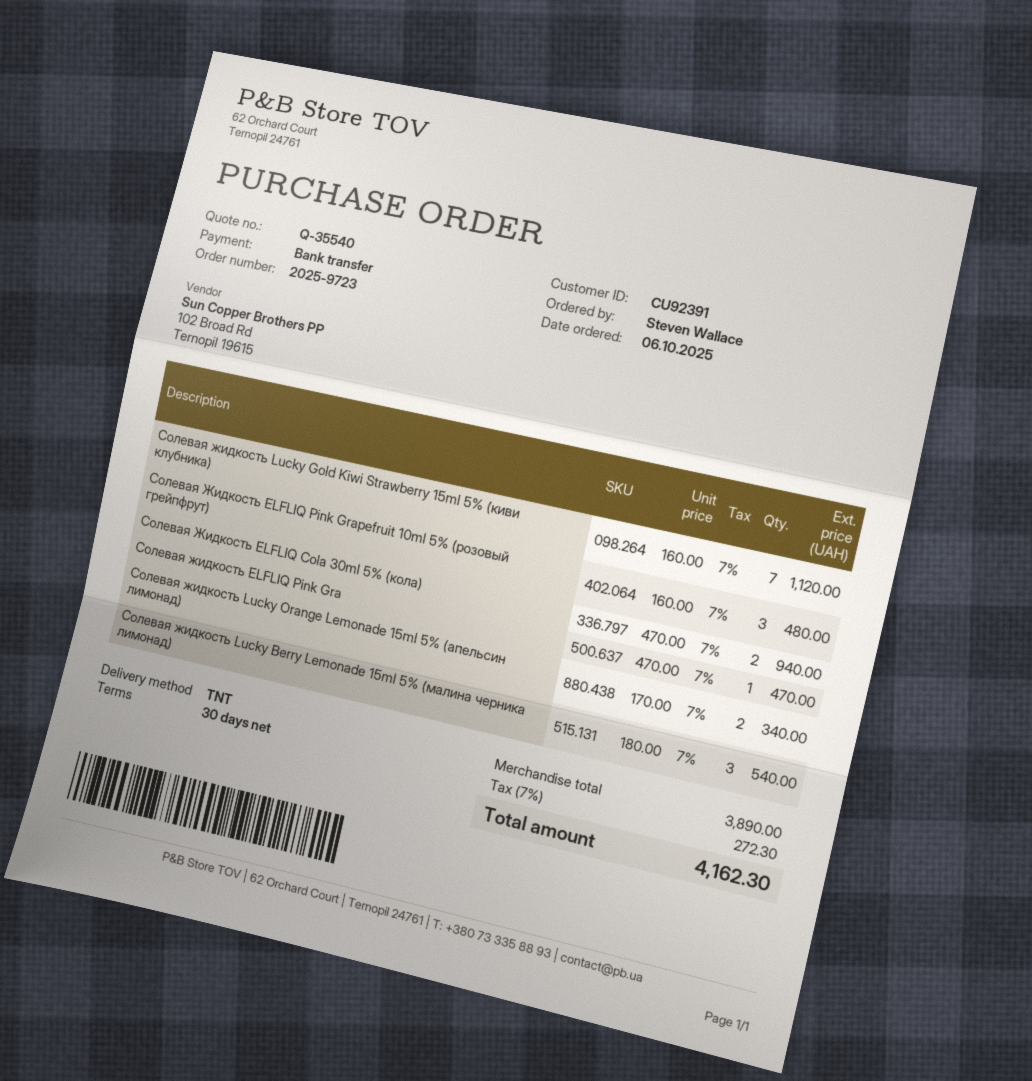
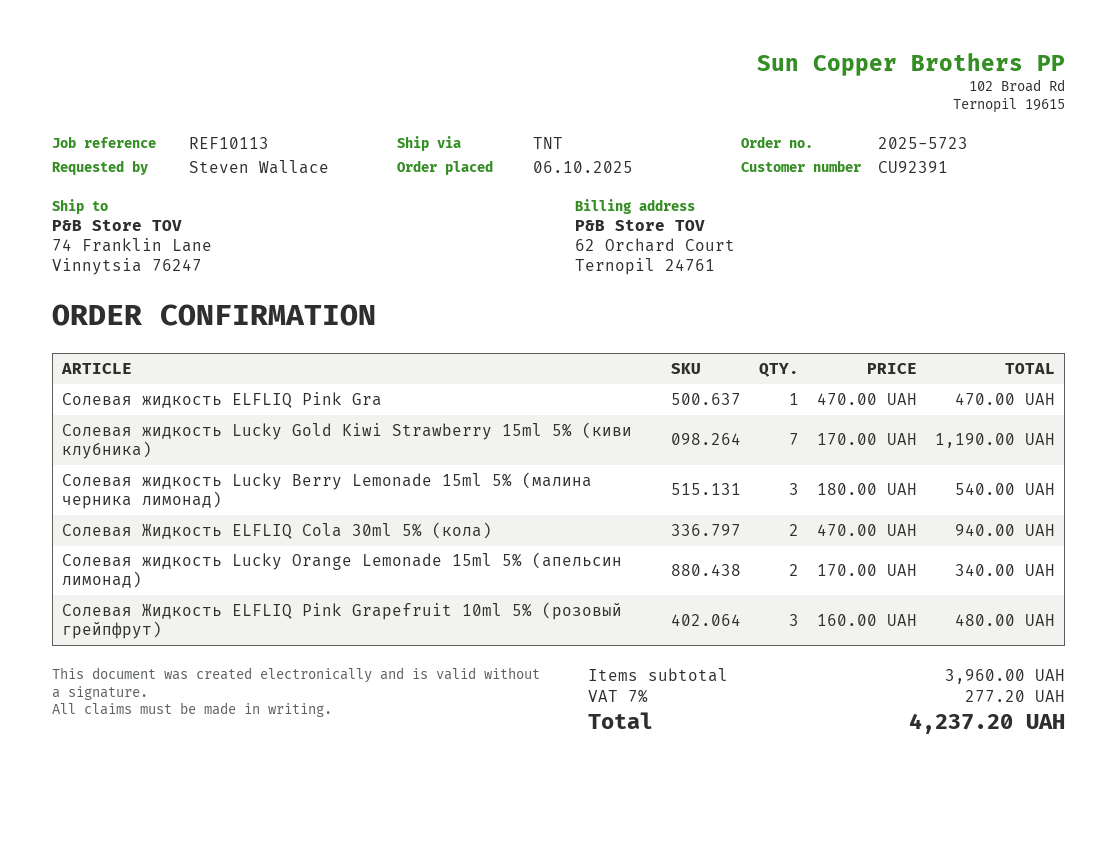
order number: 2025-9723 -> 2025-5723
Солевая жидкость Lucky Gold Kiwi Strawberry 15ml 5% (киви клубника): 7 x 160.00 = 1120.00 -> 7 x 170.00 = 1190.00
subtotal: 3890.00 -> 3960.00
tax: 7% = 272.30 -> 7% = 277.20
total: 4162.30 -> 4237.20

